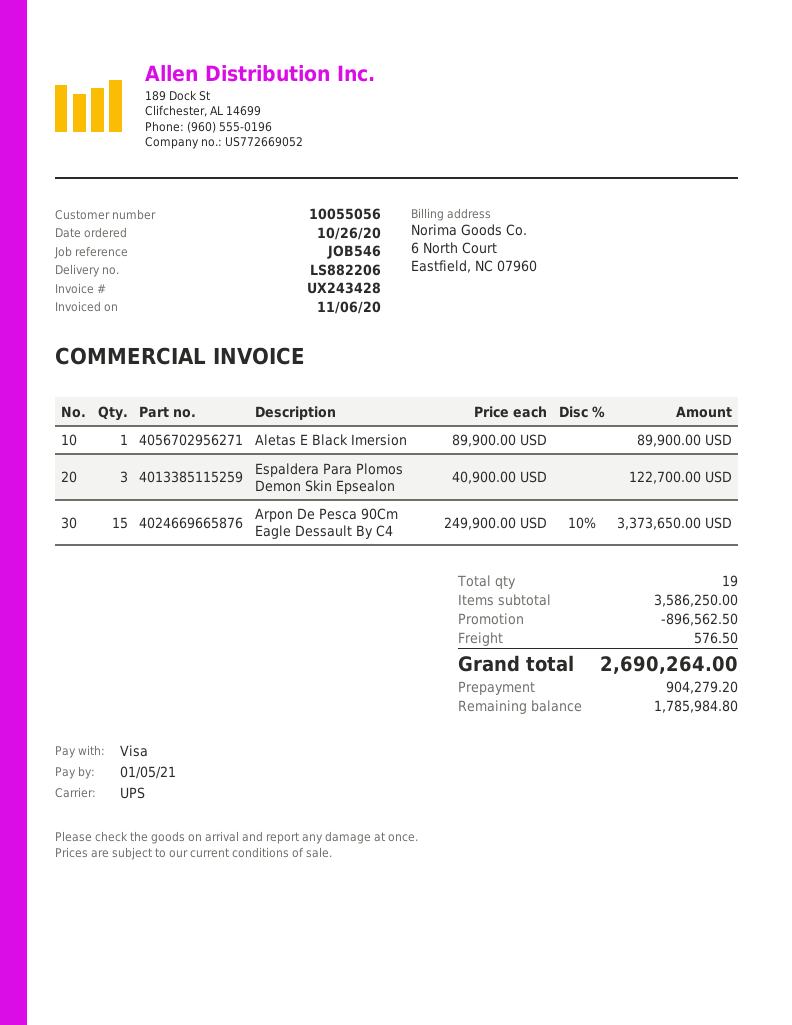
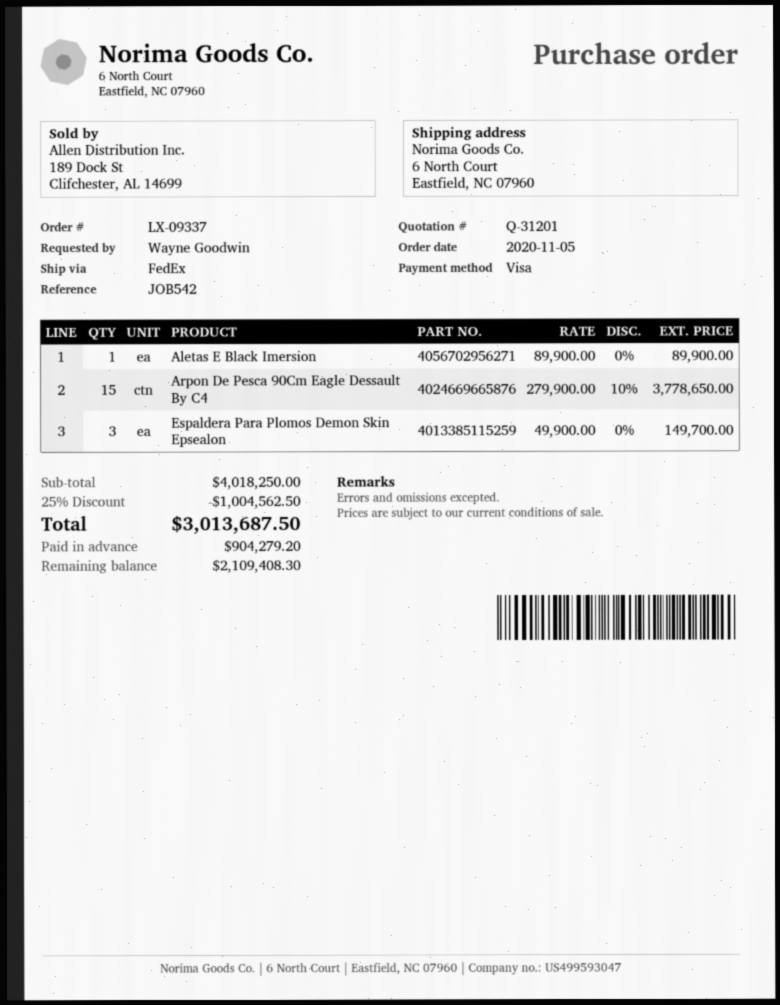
order date: 2020-10-26 -> 2020-11-05
reference: JOB546 -> JOB542
shipping method: UPS -> FedEx
Espaldera Para Plomos Demon Skin Epsealon: 3 x 40900.00 = 122700.00 -> 3 x 49900.00 = 149700.00
Arpon De Pesca 90Cm Eagle Dessault By C4: 15 x 249900.00 - 10% = 3373650.00 -> 15 x 279900.00 - 10% = 3778650.00
subtotal: 3586250.00 -> 4018250.00
discount: 896562.50 -> 1004562.50
shipping: 576.50 -> none
total: 2690264.00 -> 3013687.50
balance: 1785984.80 -> 2109408.30

